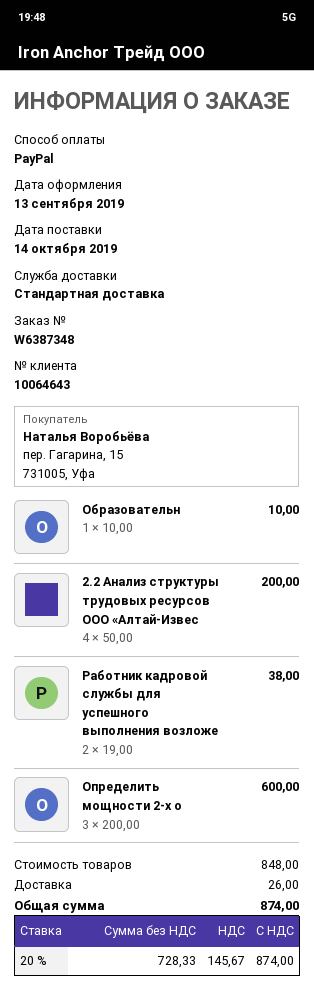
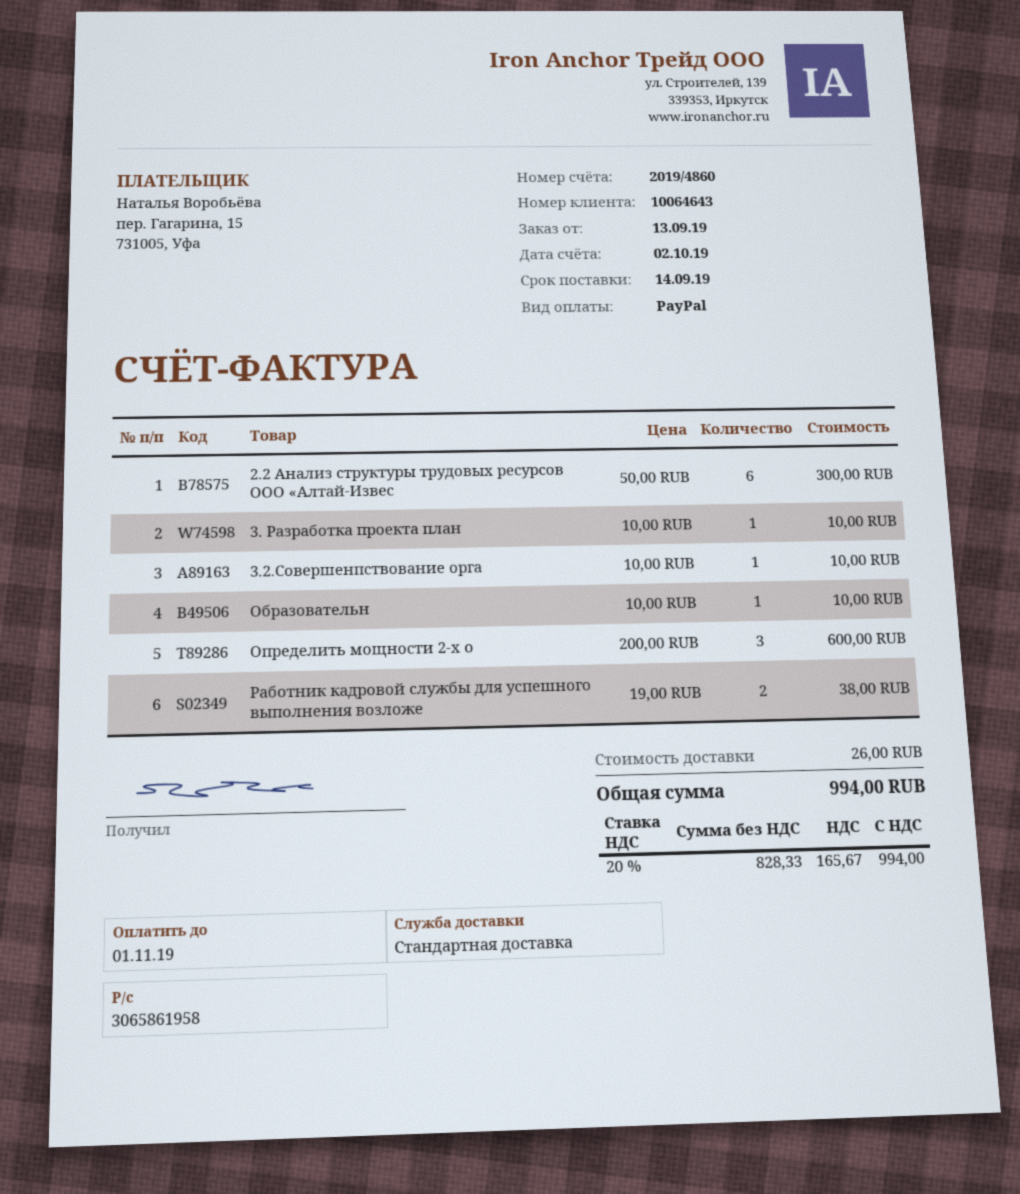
delivery date: 2019-10-14 -> 2019-09-14
2.2 Анализ структуры трудовых ресурсов ООО «Алтай-Извес: 4 x 50.00 = 200.00 -> 6 x 50.00 = 300.00
3. Разработка проекта план: none -> 1 x 10.00 = 10.00
3.2.Совершенпствование орга: none -> 1 x 10.00 = 10.00
net: 728.33 -> 828.33
tax: 20% = 145.67 -> 20% = 165.67
total: 874.00 -> 994.00

